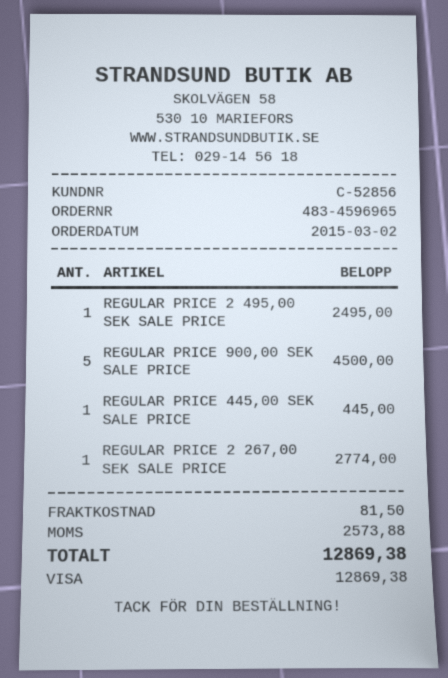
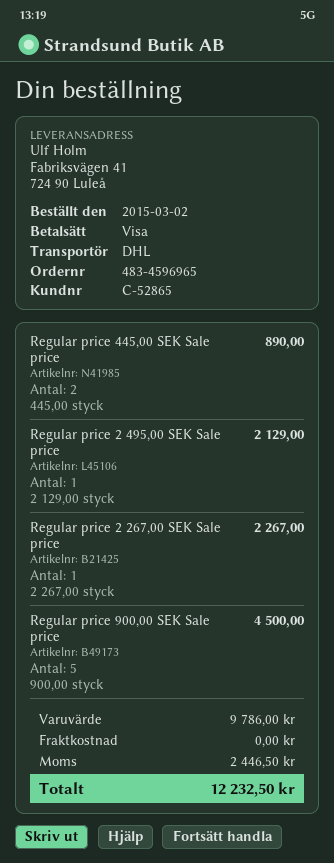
customer number: C-52856 -> C-52865
REGULAR PRICE 2 495,00 SEK SALE PRICE: 1 for 2495.00 -> 1 for 2129.00
REGULAR PRICE 445,00 SEK SALE PRICE: 1 for 445.00 -> 2 for 890.00
REGULAR PRICE 2 267,00 SEK SALE PRICE: 1 for 2774.00 -> 1 for 2267.00
shipping: 81.50 -> 0.00
tax: 2573.88 -> 2446.50
total: 12869.38 -> 12232.50

